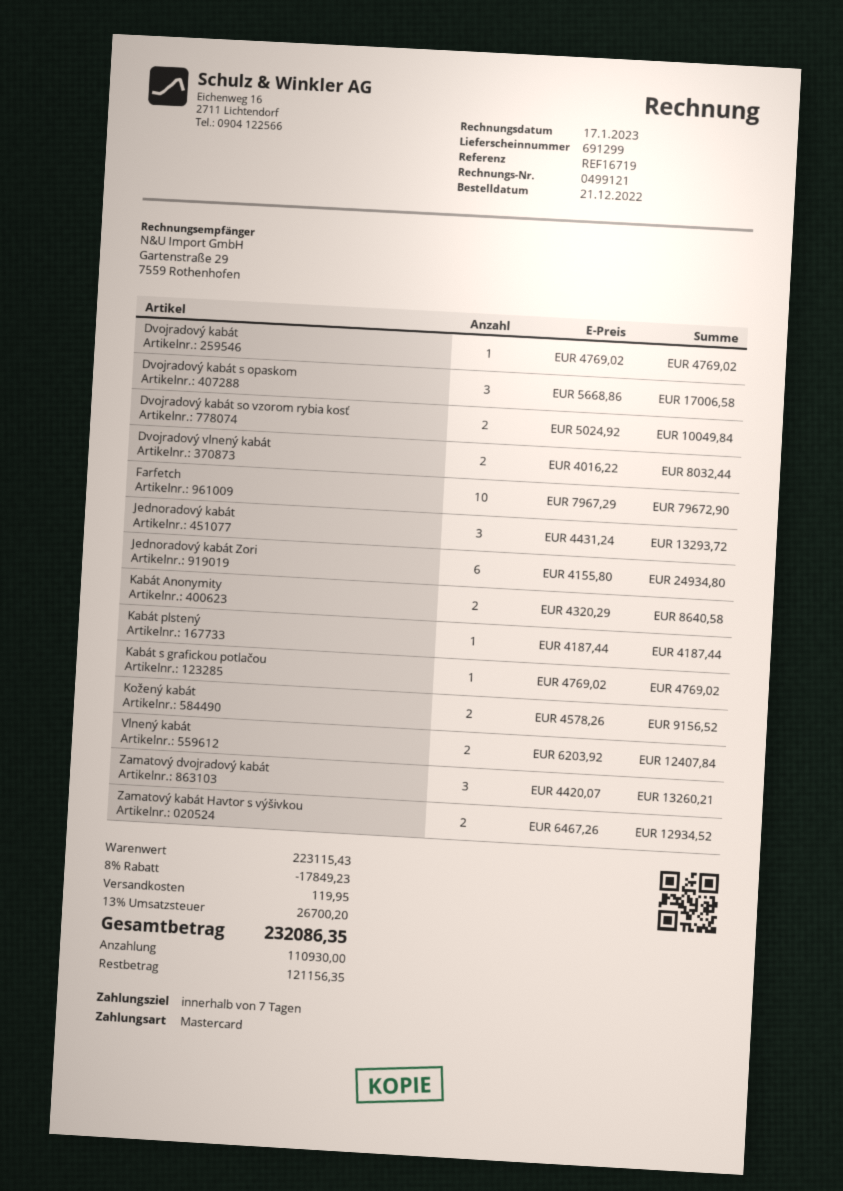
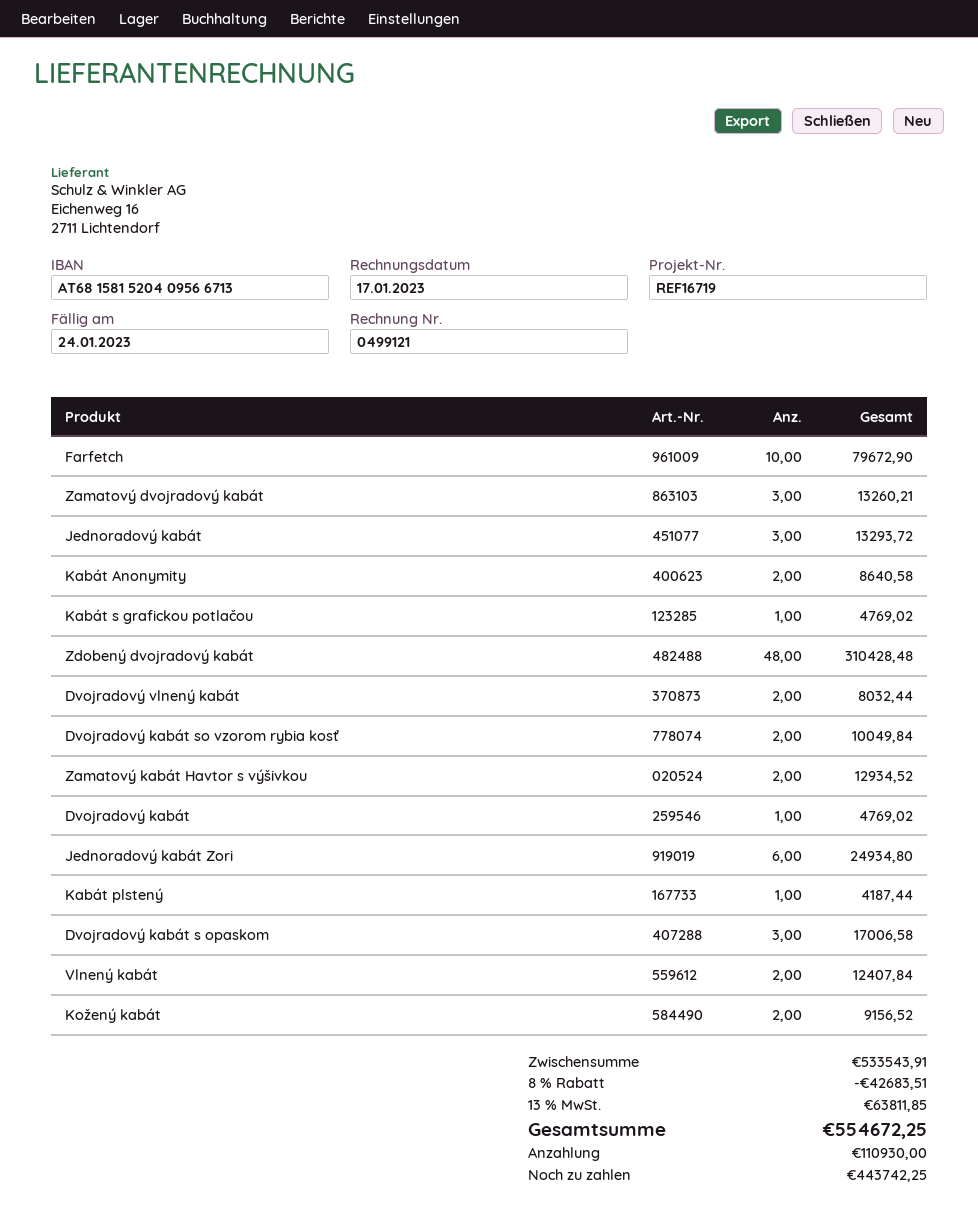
Zdobený dvojradový kabát: none -> 48 for 310428.48
subtotal: 223115.43 -> 533543.91
discount: 8% = 17849.23 -> 8% = 42683.51
shipping: 119.95 -> none
tax: 13% = 26700.20 -> 13% = 63811.85
total: 232086.35 -> 554672.25
balance: 121156.35 -> 443742.25

